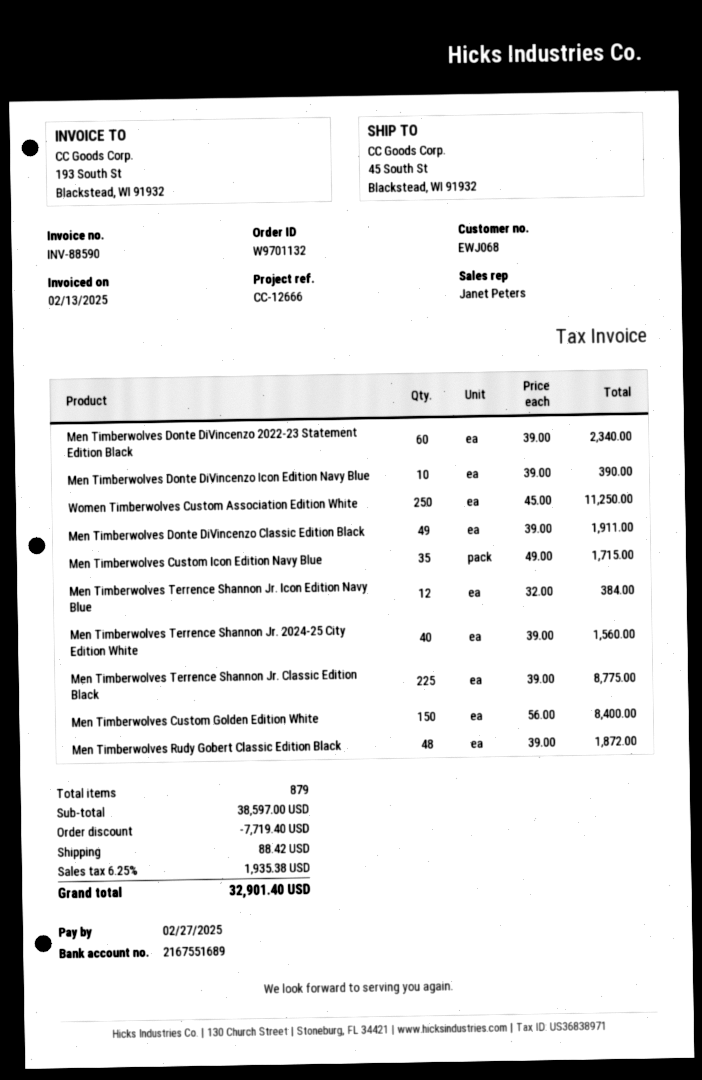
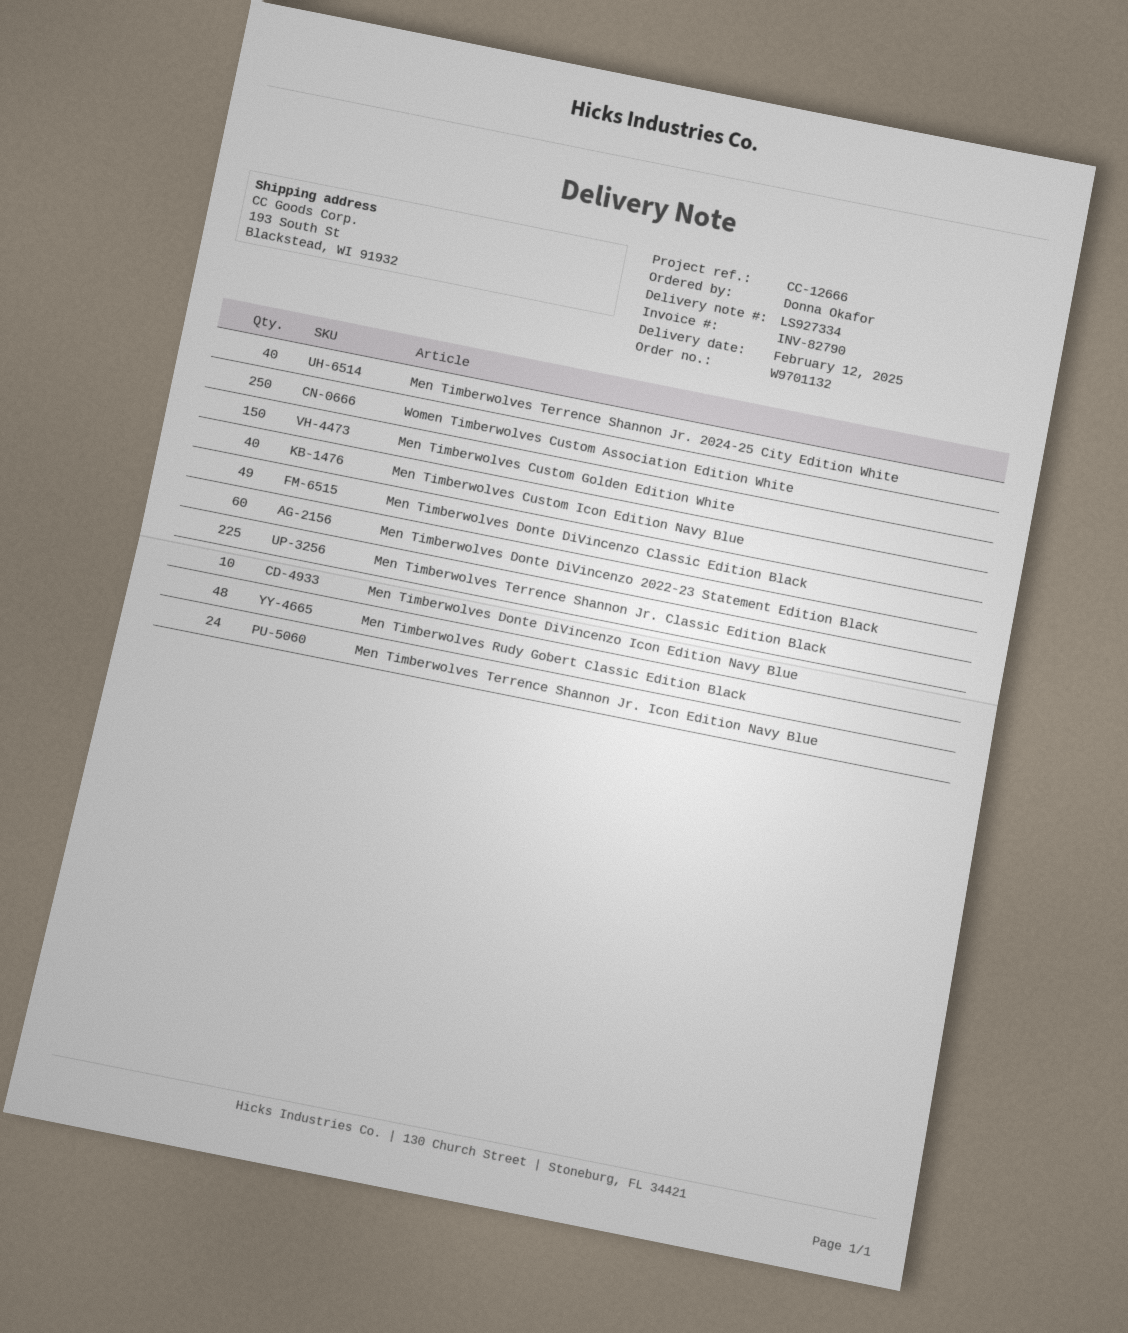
invoice number: INV-88590 -> INV-82790
ship to: 45 South St, Blackstead, WI 91932 -> 193 South St, Blackstead, WI 91932
Men Timberwolves Custom Icon Edition Navy Blue: 35 -> 40
Men Timberwolves Terrence Shannon Jr. Icon Edition Navy Blue: 12 -> 24

